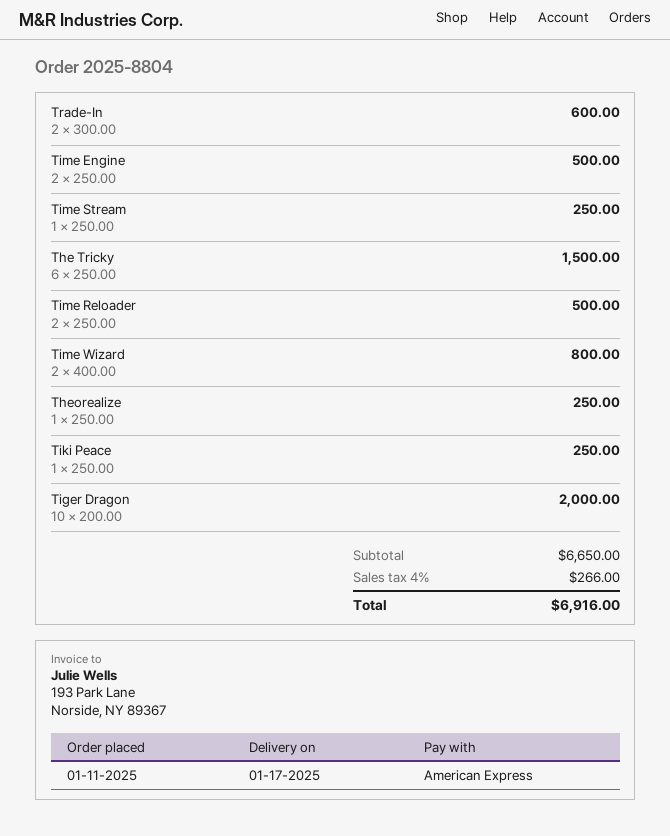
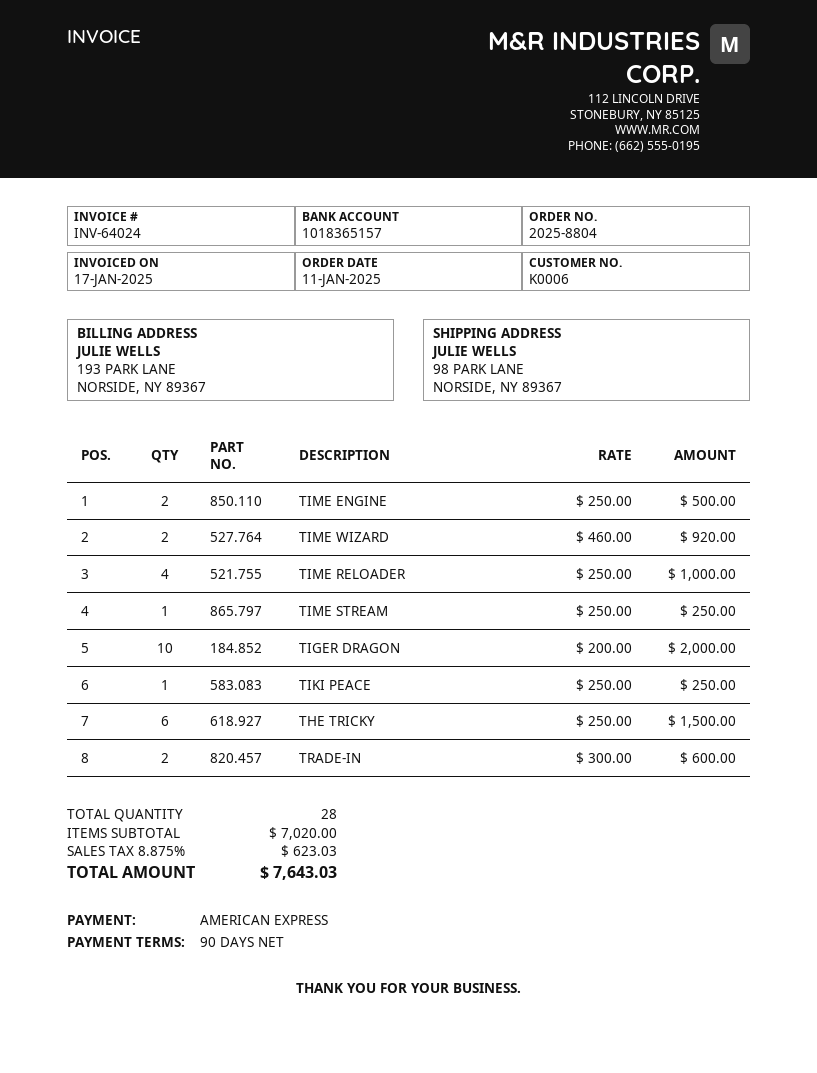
Time Reloader: 2 x 250.00 = 500.00 -> 4 x 250.00 = 1000.00
Time Wizard: 2 x 400.00 = 800.00 -> 2 x 460.00 = 920.00
Theorealize: 1 x 250.00 = 250.00 -> none
subtotal: 6650.00 -> 7020.00
tax: 4% = 266.00 -> 8.875% = 623.03
total: 6916.00 -> 7643.03

